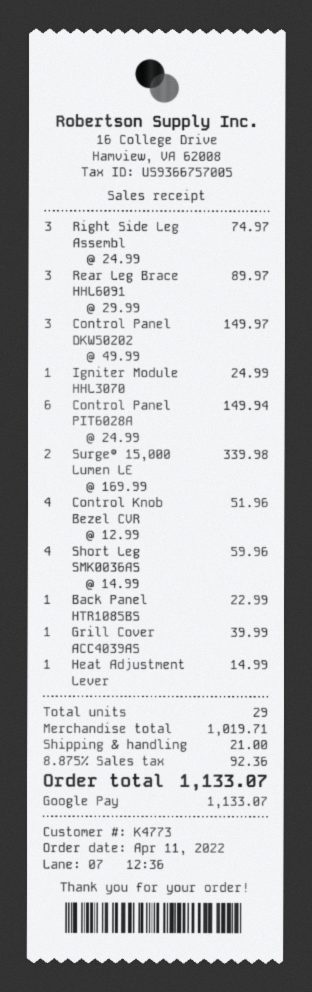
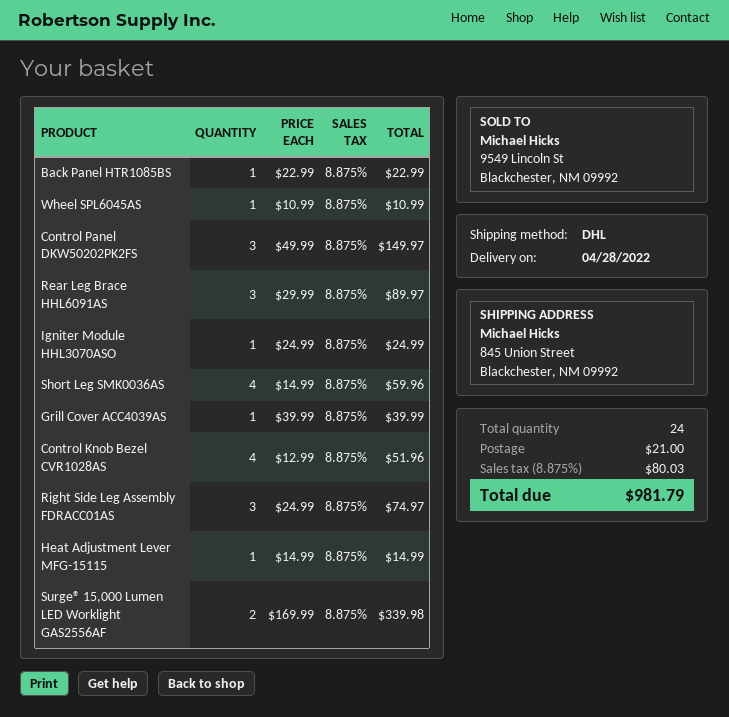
Control Panel PIT6028A: 6 x 24.99 = 149.94 -> none
Wheel SPL6045AS: none -> 1 x 10.99 = 10.99
total quantity: 29 -> 24
tax: 8.875% = 92.36 -> 8.875% = 80.03
total: 1133.07 -> 981.79

